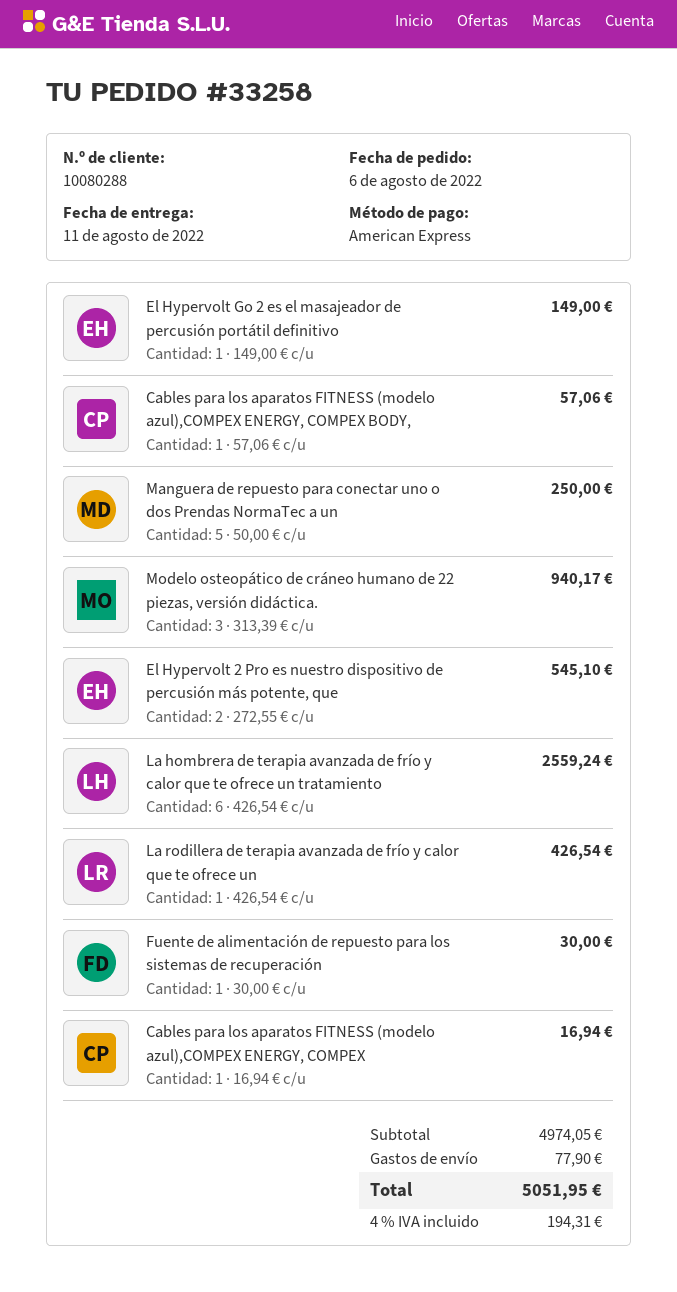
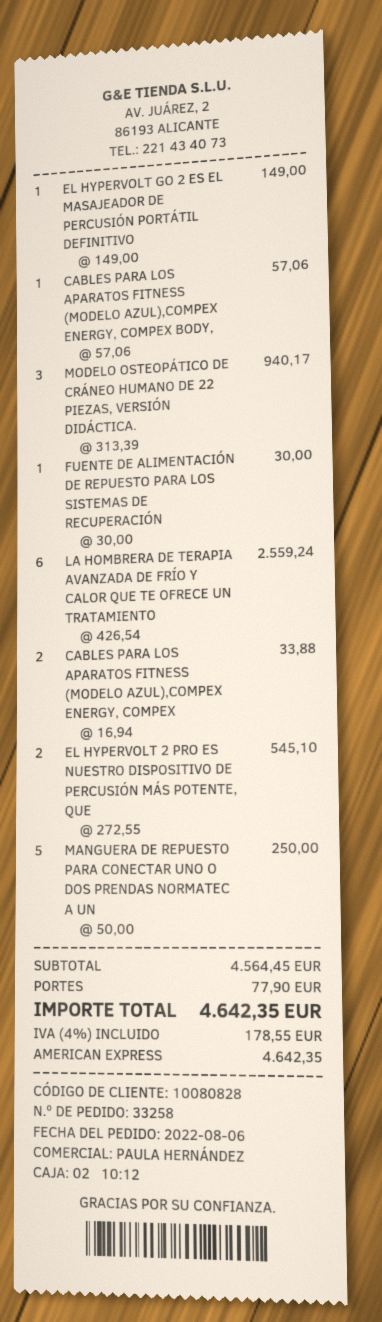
customer number: 10080288 -> 10080828
La rodillera de terapia avanzada de frío y calor que te ofrece un: 1 x 426.54 = 426.54 -> none
Cables para los aparatos FITNESS (modelo azul),COMPEX ENERGY, COMPEX: 1 x 16.94 = 16.94 -> 2 x 16.94 = 33.88
subtotal: 4974.05 -> 4564.45
tax: 4% = 194.31 -> 4% = 178.55
total: 5051.95 -> 4642.35

